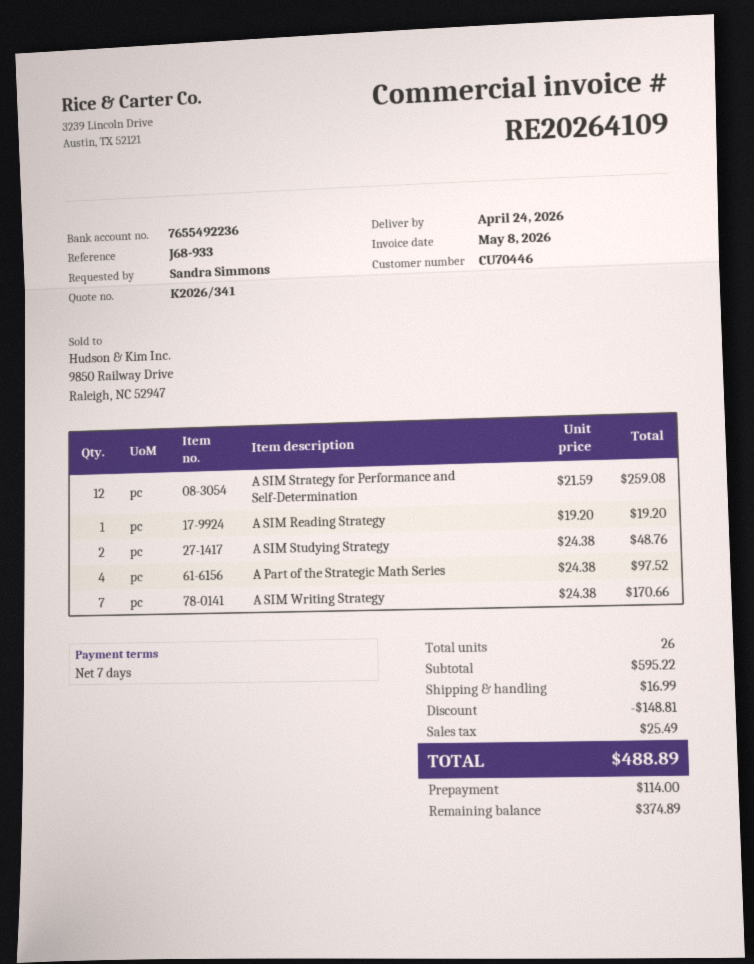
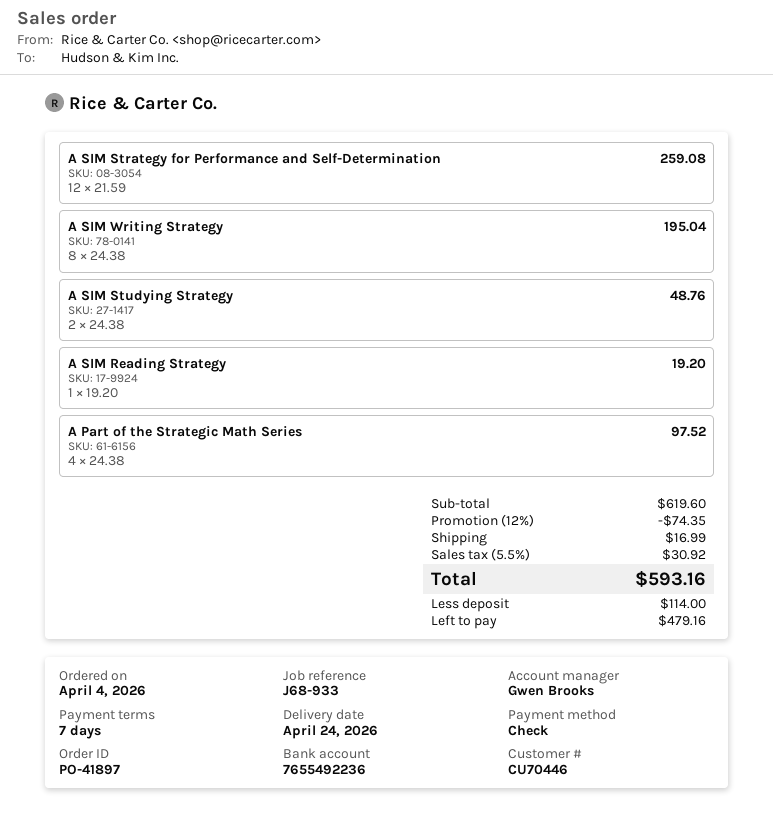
A SIM Writing Strategy: 7 x 24.38 = 170.66 -> 8 x 24.38 = 195.04
subtotal: 595.22 -> 619.60
discount: 148.81 -> 74.35
tax: 25.49 -> 30.92
total: 488.89 -> 593.16
balance: 374.89 -> 479.16

